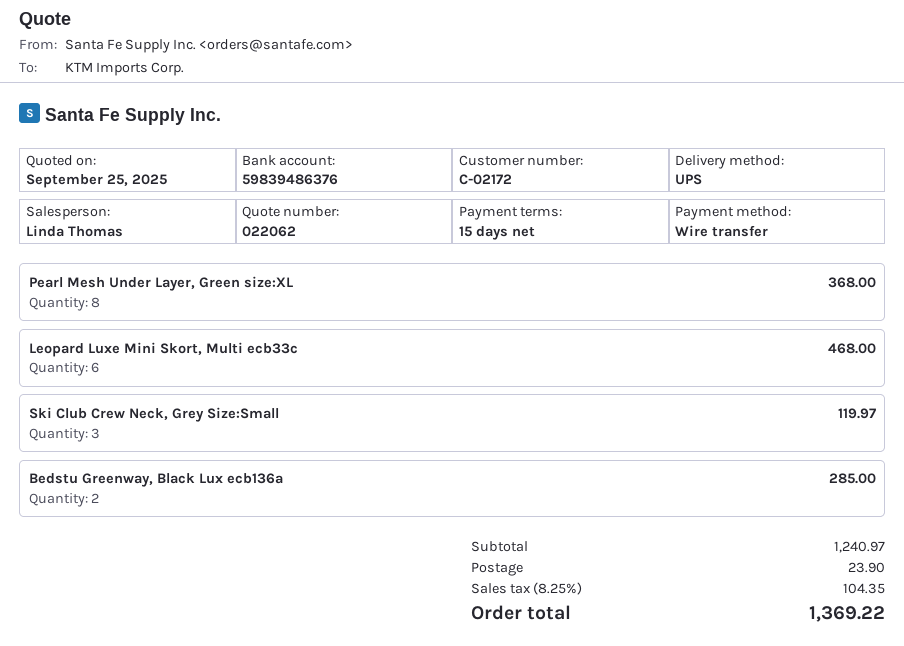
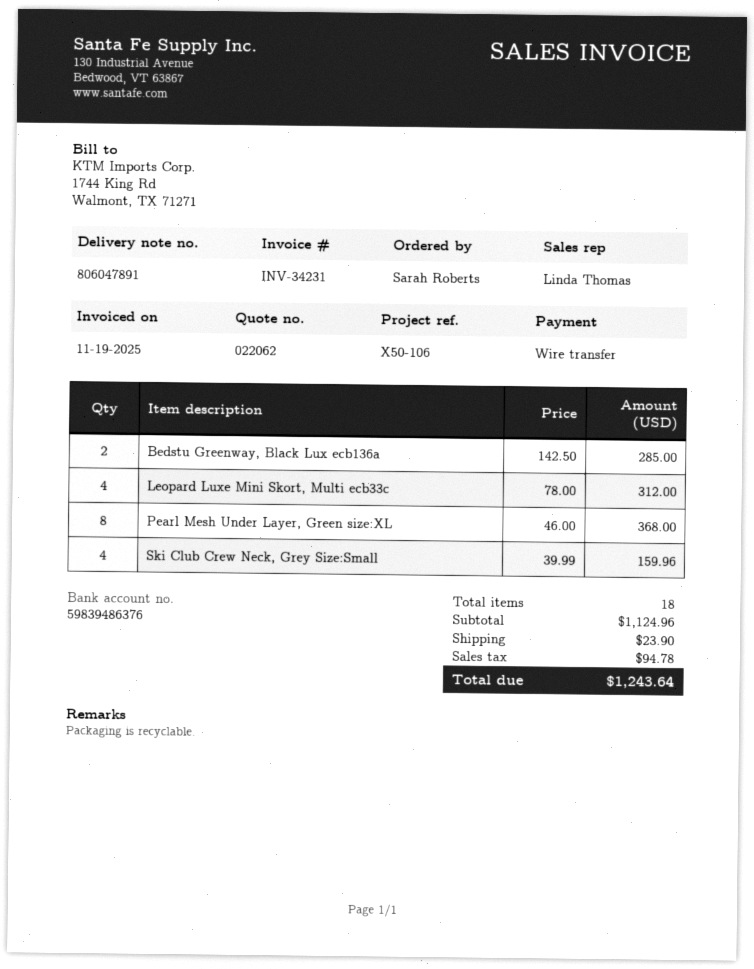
Leopard Luxe Mini Skort, Multi ecb33c: 6 for 468.00 -> 4 for 312.00
Ski Club Crew Neck, Grey Size:Small: 3 for 119.97 -> 4 for 159.96
subtotal: 1240.97 -> 1124.96
tax: 104.35 -> 94.78
total: 1369.22 -> 1243.64

